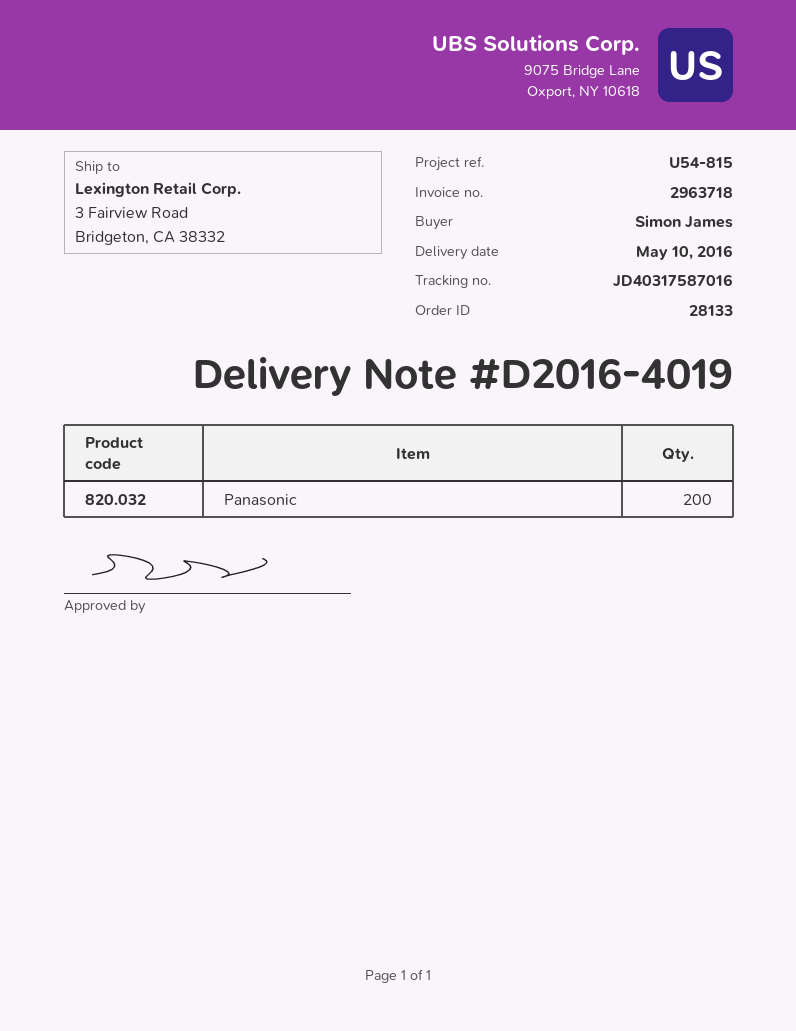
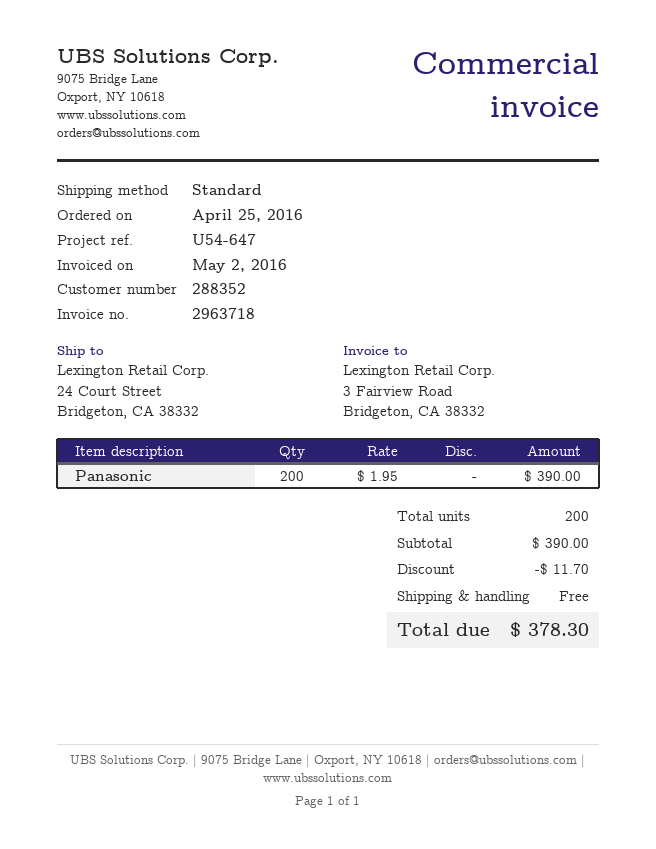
reference: U54-815 -> U54-647
ship to: 3 Fairview Road, Bridgeton, CA 38332 -> 24 Court Street, Bridgeton, CA 38332

